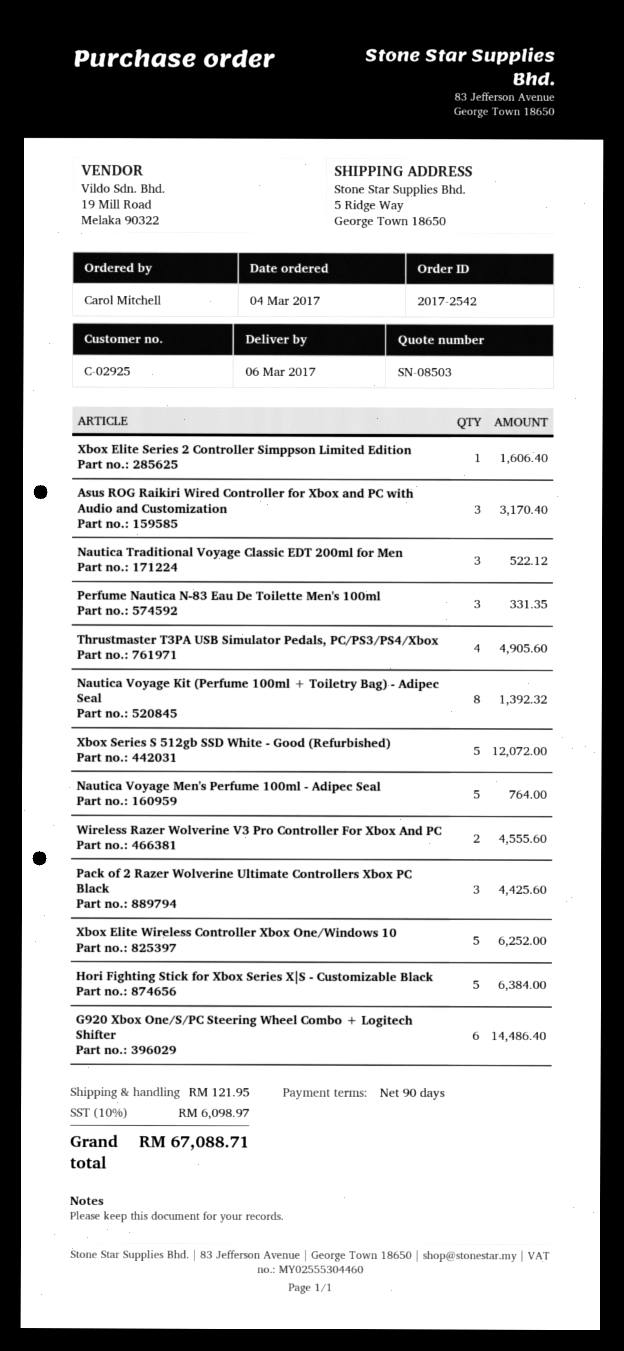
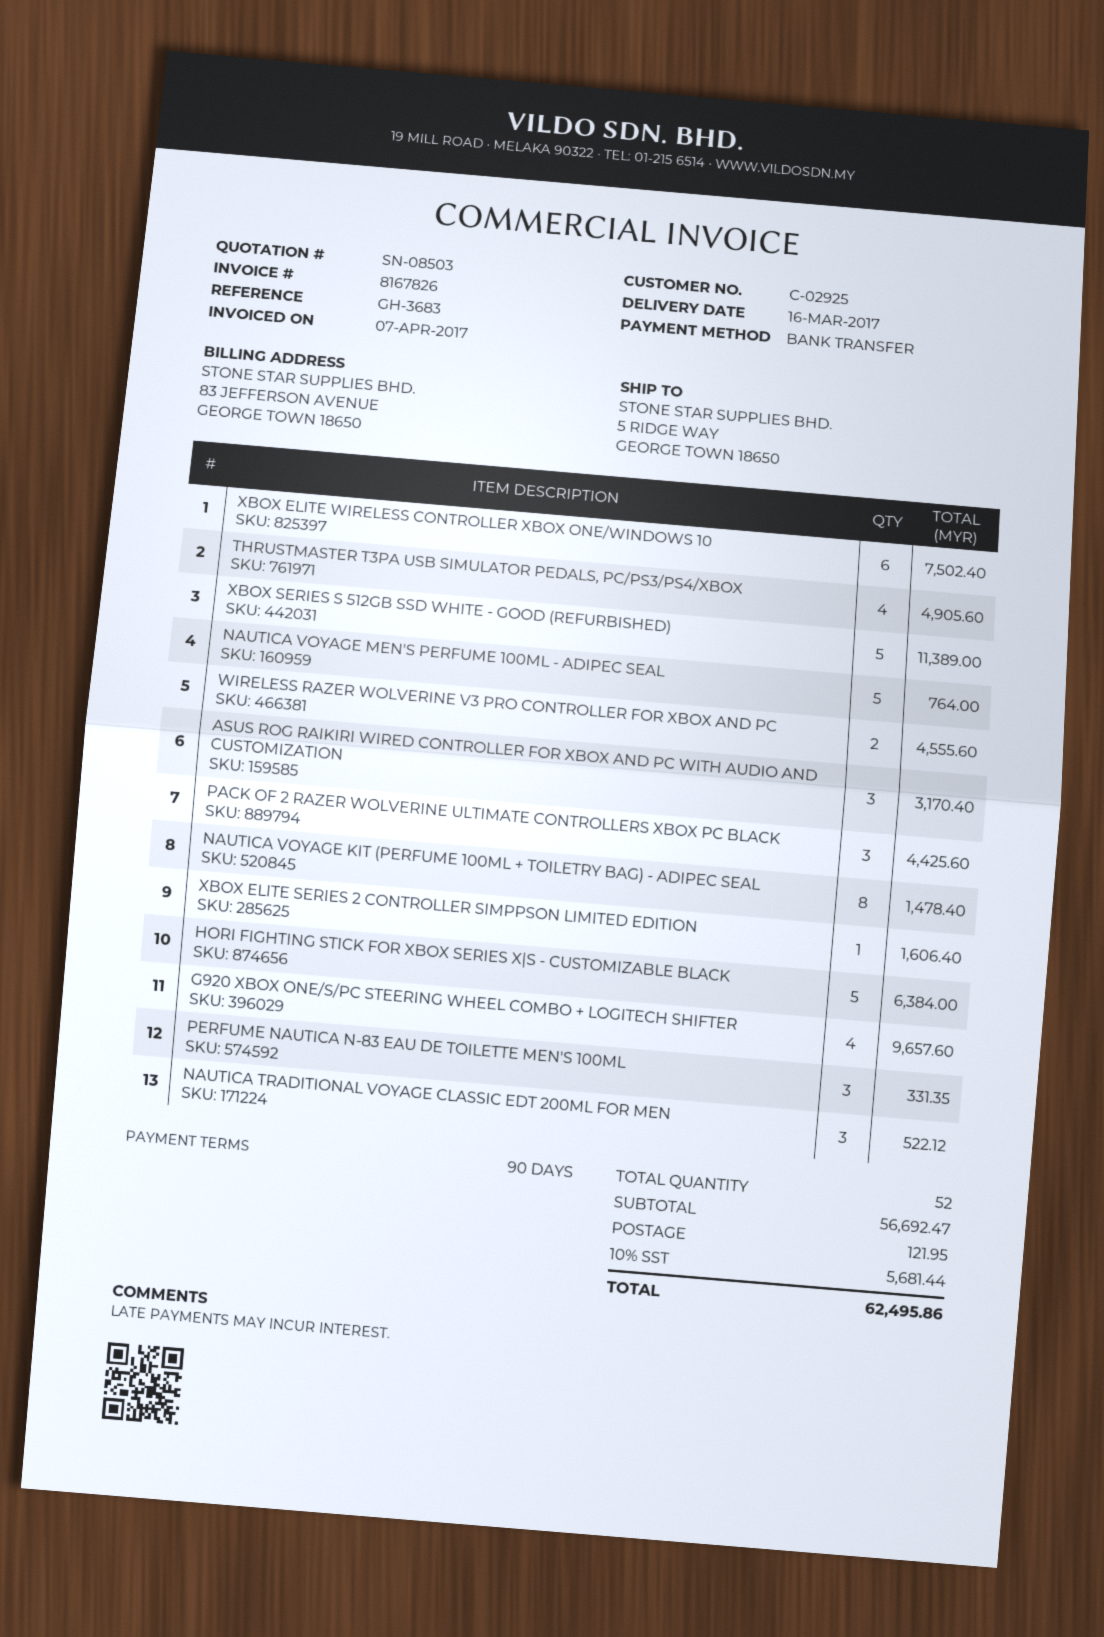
delivery date: 2017-03-06 -> 2017-03-16
Nautica Voyage Kit (Perfume 100ml + Toiletry Bag) - Adipec Seal: 8 for 1392.32 -> 8 for 1478.40
Xbox Series S 512gb SSD White - Good (Refurbished): 5 for 12072.00 -> 5 for 11389.00
Xbox Elite Wireless Controller Xbox One/Windows 10: 5 for 6252.00 -> 6 for 7502.40
G920 Xbox One/S/PC Steering Wheel Combo + Logitech Shifter: 6 for 14486.40 -> 4 for 9657.60
tax: 10% = 6098.97 -> 10% = 5681.44
total: 67088.71 -> 62495.86

